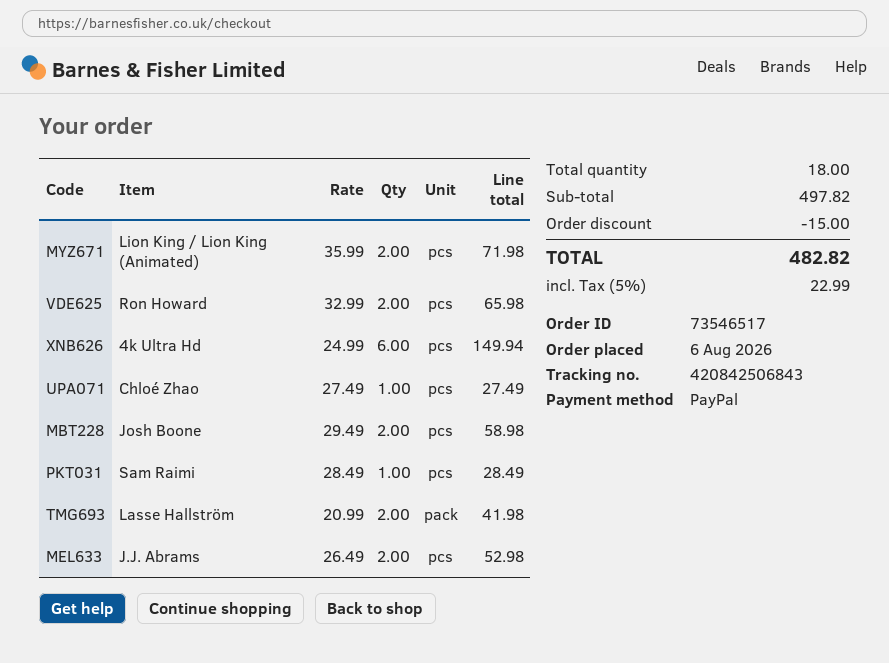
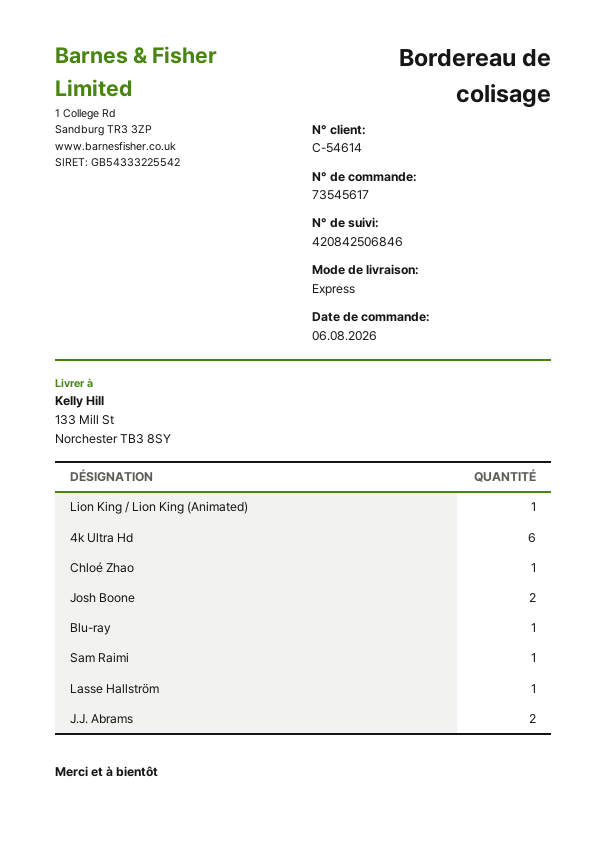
order number: 73546517 -> 73545617
tracking number: 420842506843 -> 420842506846
Lion King / Lion King (Animated): 2 -> 1
Ron Howard: 2 -> none
Lasse Hallström: 2 -> 1
Blu-ray: none -> 1

